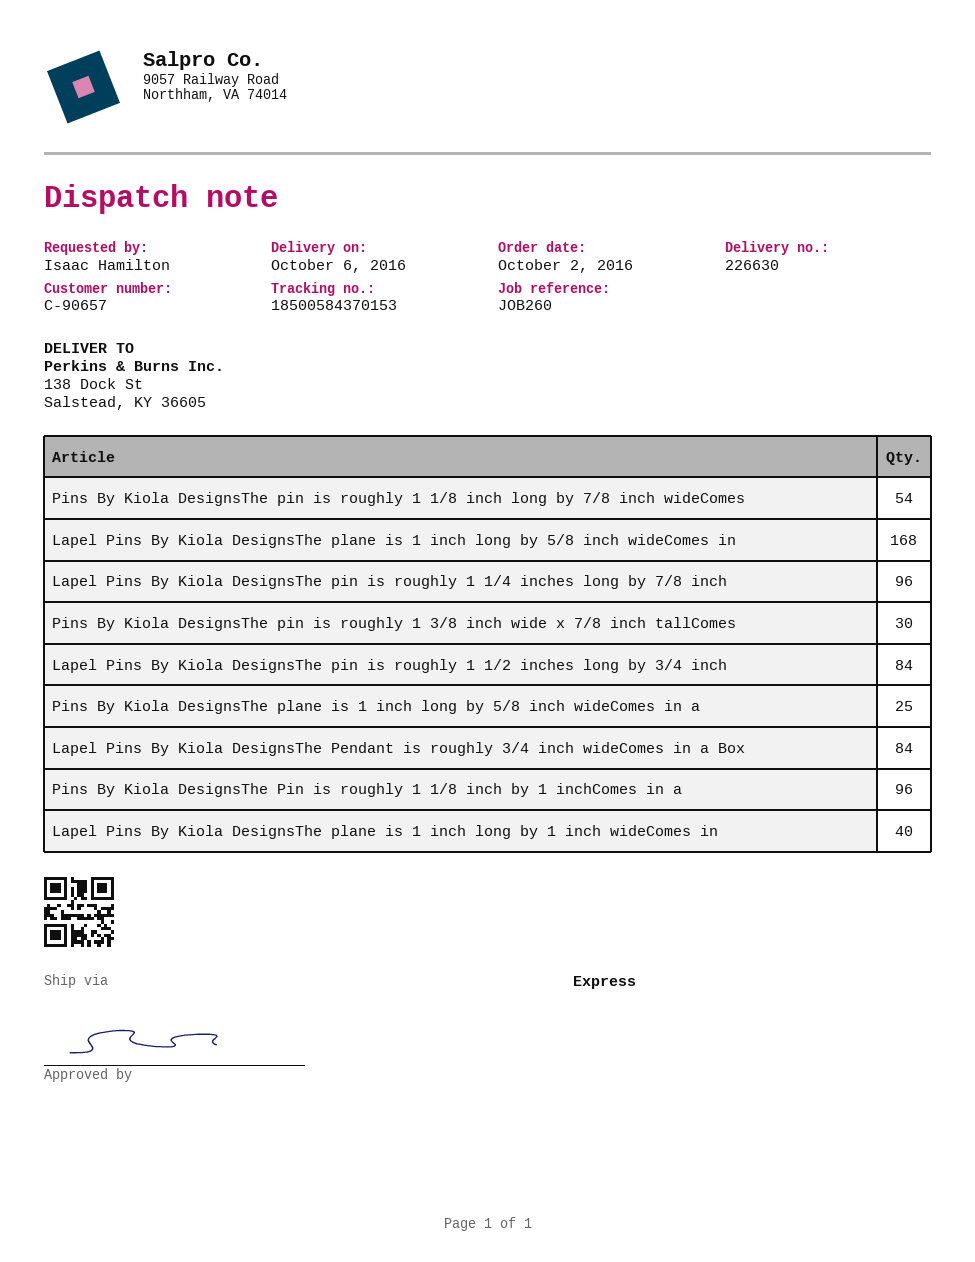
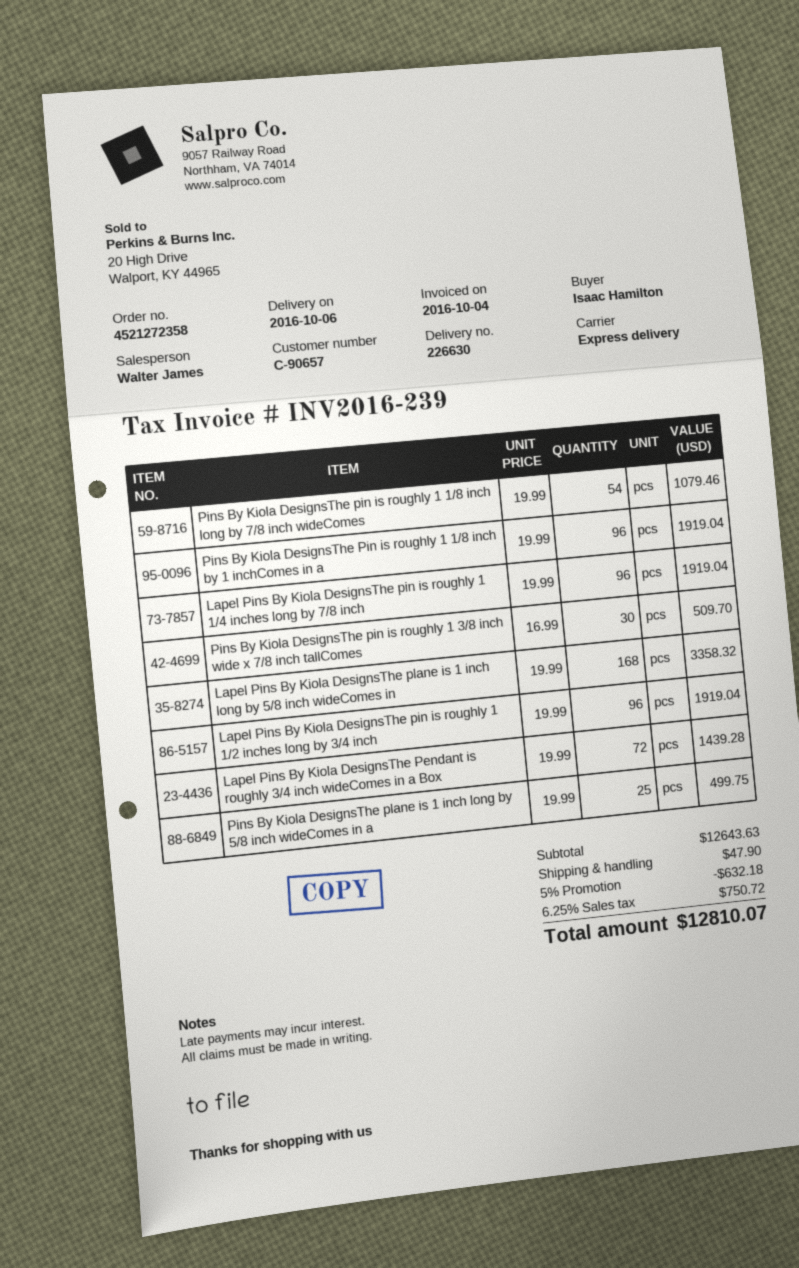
Lapel Pins By Kiola DesignsThe pin is roughly 1 1/2 inches long by 3/4 inch: 84 -> 96
Lapel Pins By Kiola DesignsThe Pendant is roughly 3/4 inch wideComes in a Box: 84 -> 72
Lapel Pins By Kiola DesignsThe plane is 1 inch long by 1 inch wideComes in: 40 -> none

